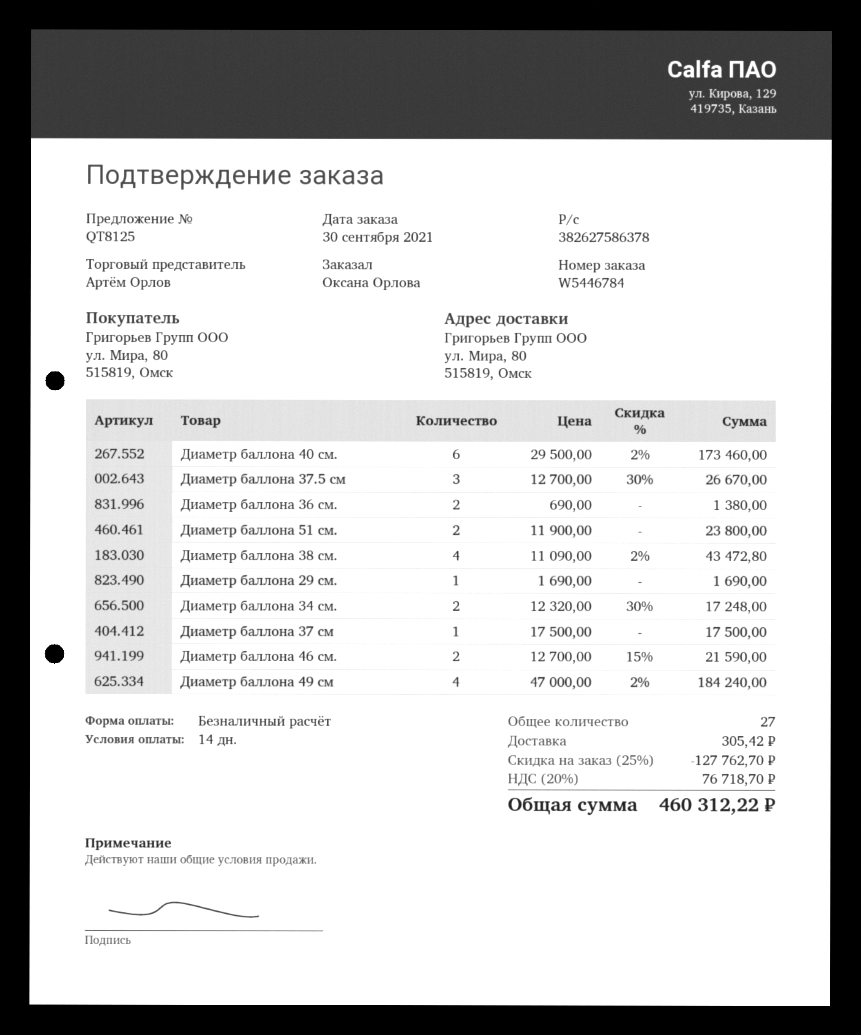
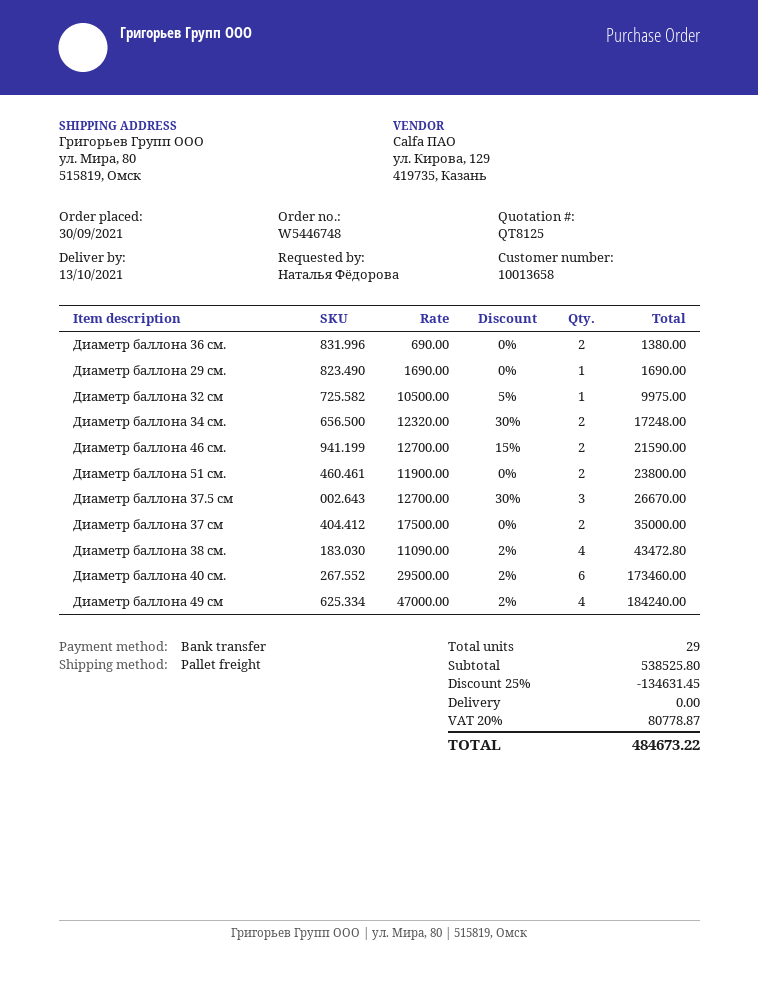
order number: W5446784 -> W5446748
ordered by: Оксана Орлова -> Наталья Фёдорова
Диаметр баллона 37 см: 1 x 17500.00 = 17500.00 -> 2 x 17500.00 = 35000.00
Диаметр баллона 32 см: none -> 1 x 10500.00 - 5% = 9975.00
total quantity: 27 -> 29
discount: 25% = 127762.70 -> 25% = 134631.45
shipping: 305.42 -> 0.00
tax: 20% = 76718.70 -> 20% = 80778.87
total: 460312.22 -> 484673.22

